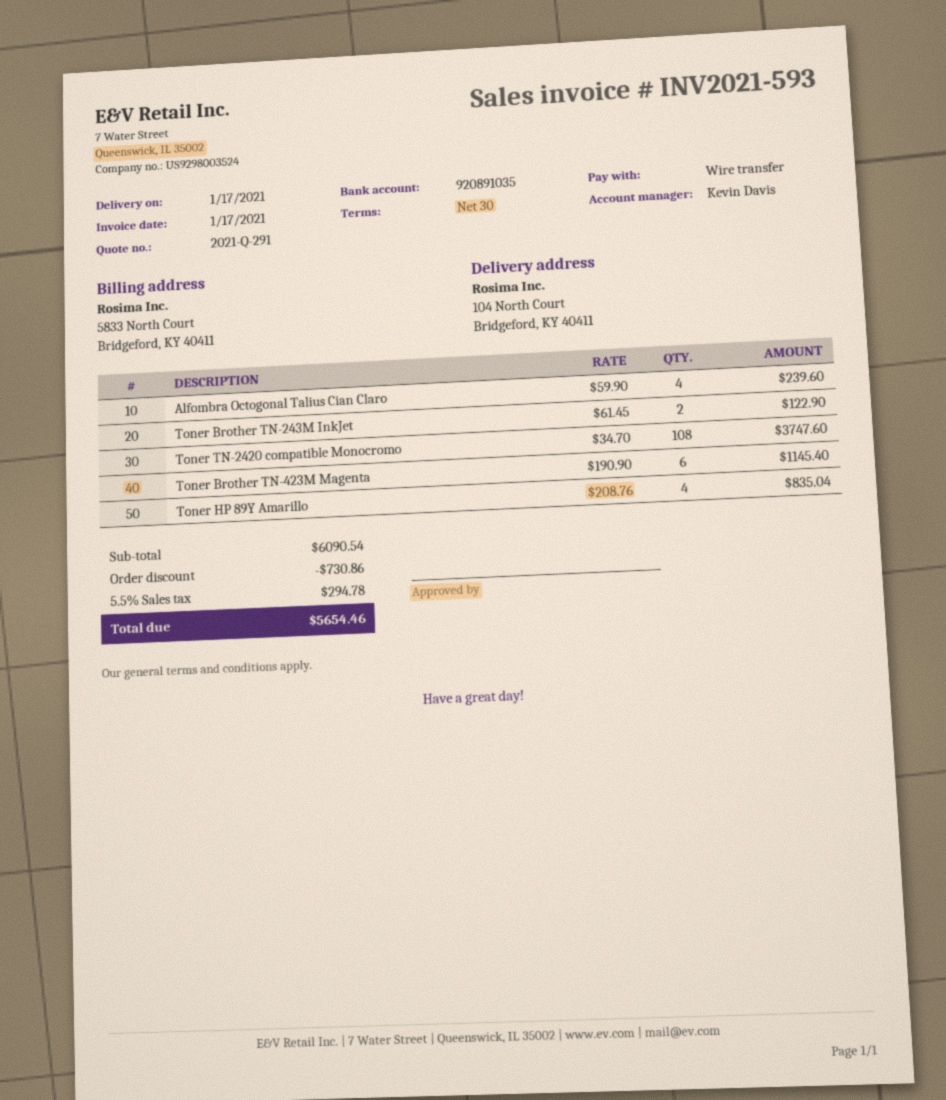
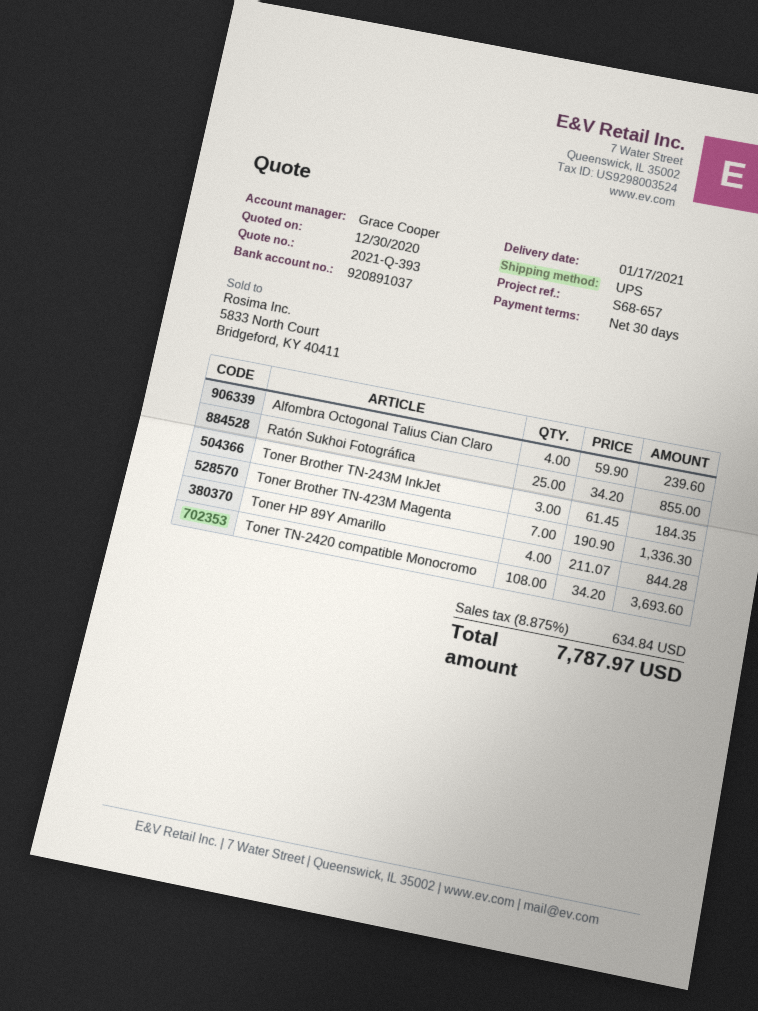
quote number: 2021-Q-291 -> 2021-Q-393
sales rep: Kevin Davis -> Grace Cooper
bank account: 920891035 -> 920891037
Toner Brother TN-243M InkJet: 2 x 61.45 = 122.90 -> 3 x 61.45 = 184.35
Toner TN-2420 compatible Monocromo: 108 x 34.70 = 3747.60 -> 108 x 34.20 = 3693.60
Toner Brother TN-423M Magenta: 6 x 190.90 = 1145.40 -> 7 x 190.90 = 1336.30
Toner HP 89Y Amarillo: 4 x 208.76 = 835.04 -> 4 x 211.07 = 844.28
Ratón Sukhoi Fotográfica: none -> 25 x 34.20 = 855.00
discount: 730.86 -> none
tax: 5.5% = 294.78 -> 8.875% = 634.84
total: 5654.46 -> 7787.97

